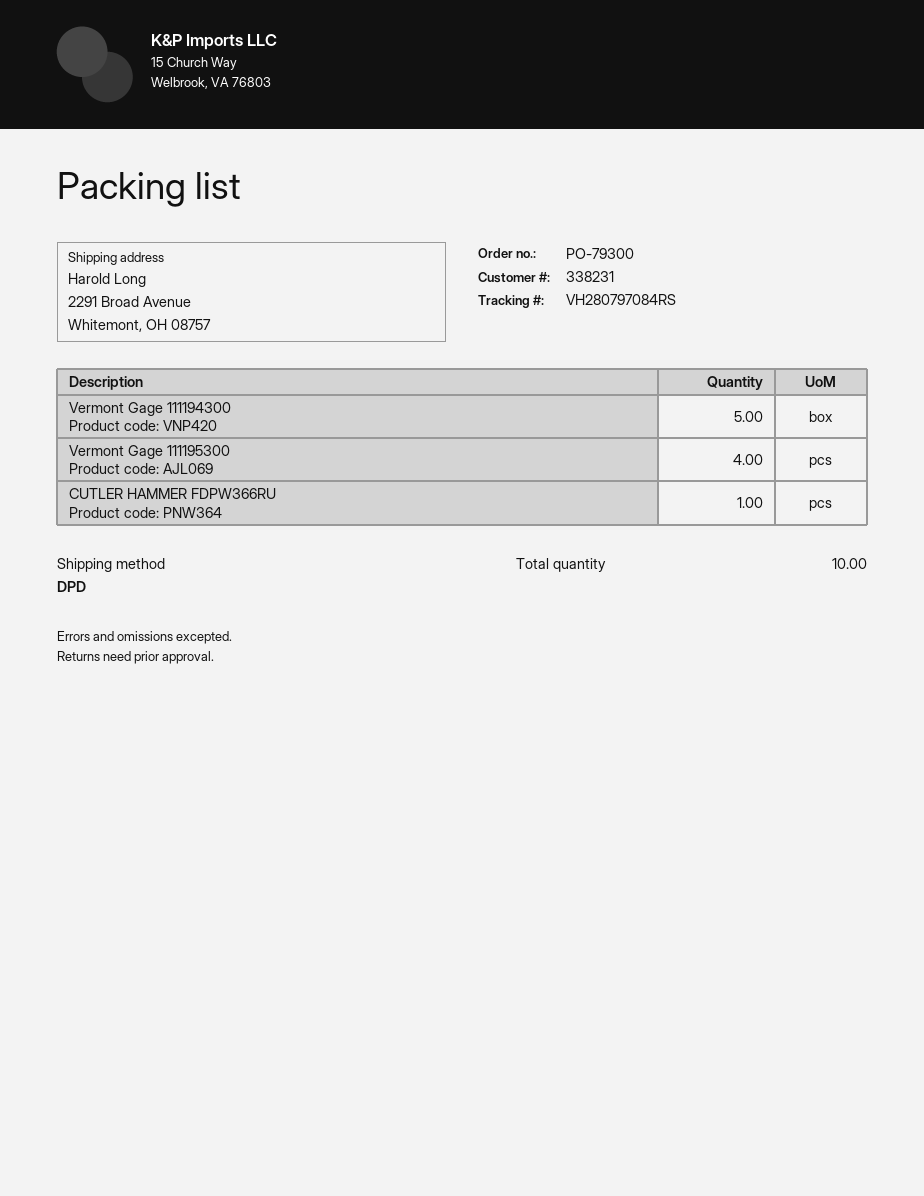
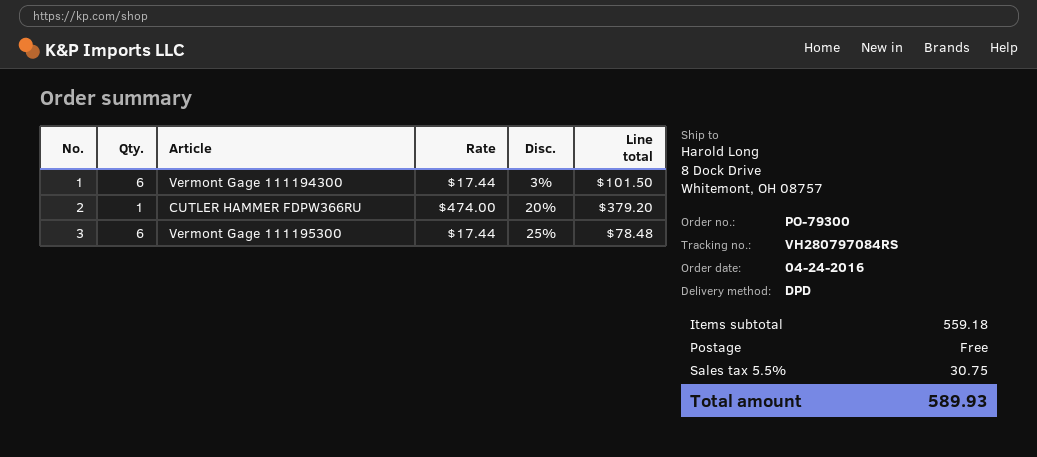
ship to: 2291 Broad Avenue, Whitemont, OH 08757 -> 8 Dock Drive, Whitemont, OH 08757
Vermont Gage 111194300: 5 -> 6
Vermont Gage 111195300: 4 -> 6

